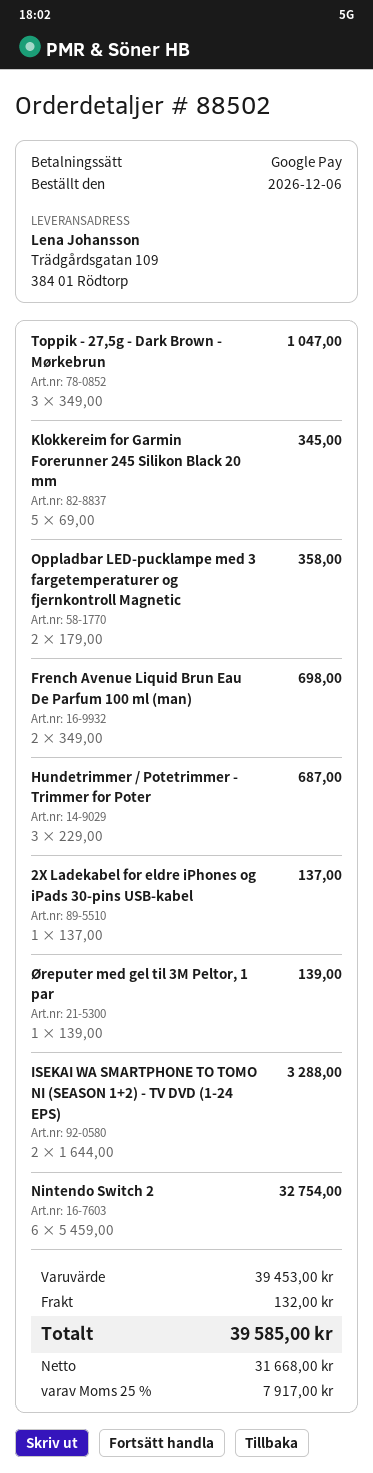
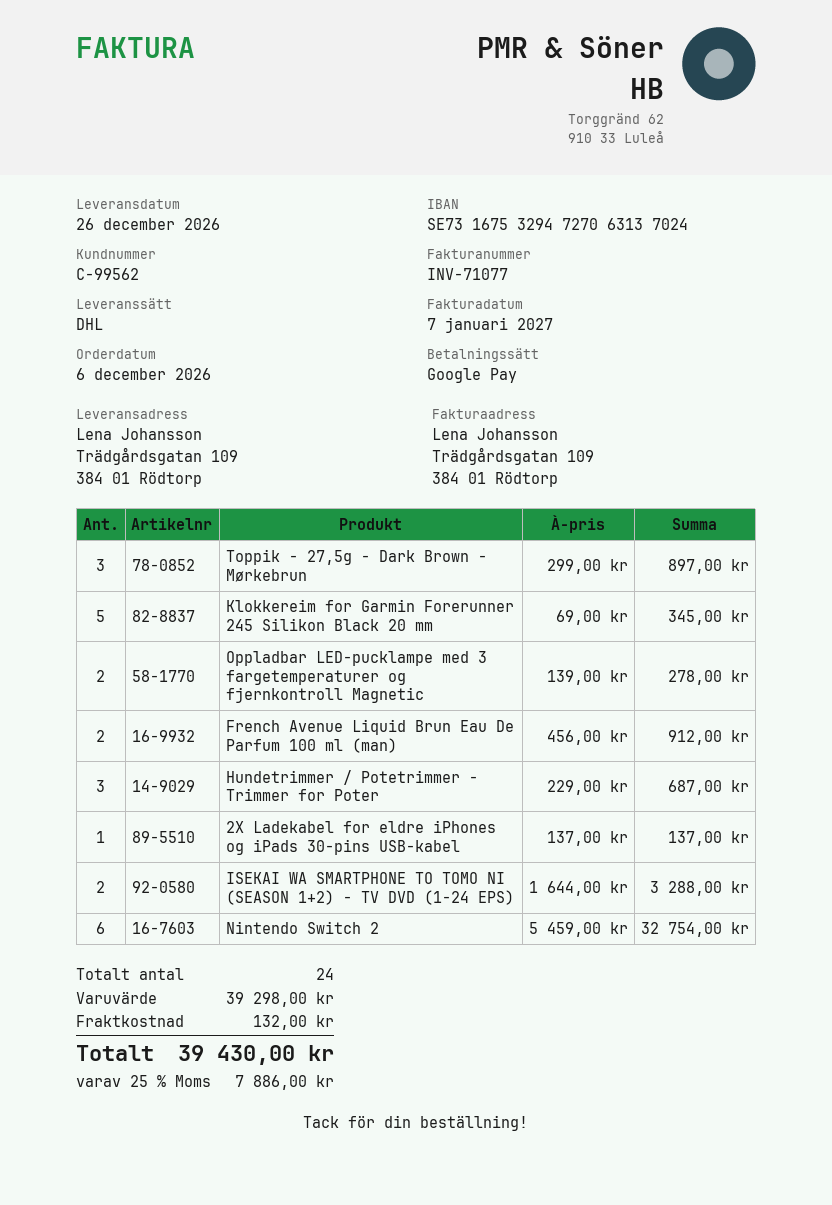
Toppik - 27,5g - Dark Brown - Mørkebrun: 3 x 349.00 = 1047.00 -> 3 x 299.00 = 897.00
Oppladbar LED-pucklampe med 3 fargetemperaturer og fjernkontroll Magnetic: 2 x 179.00 = 358.00 -> 2 x 139.00 = 278.00
French Avenue Liquid Brun Eau De Parfum 100 ml (man): 2 x 349.00 = 698.00 -> 2 x 456.00 = 912.00
Øreputer med gel til 3M Peltor, 1 par: 1 x 139.00 = 139.00 -> none
subtotal: 39453.00 -> 39298.00
tax: 25% = 7917.00 -> 25% = 7886.00
total: 39585.00 -> 39430.00

